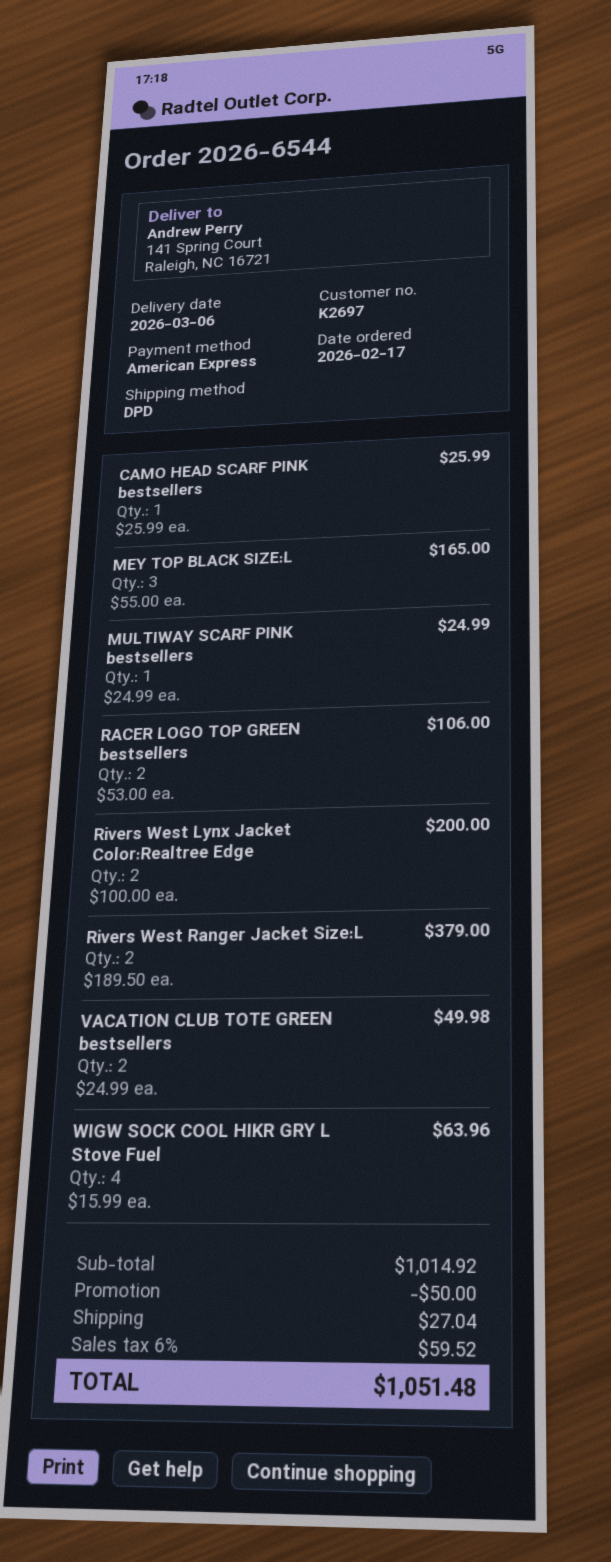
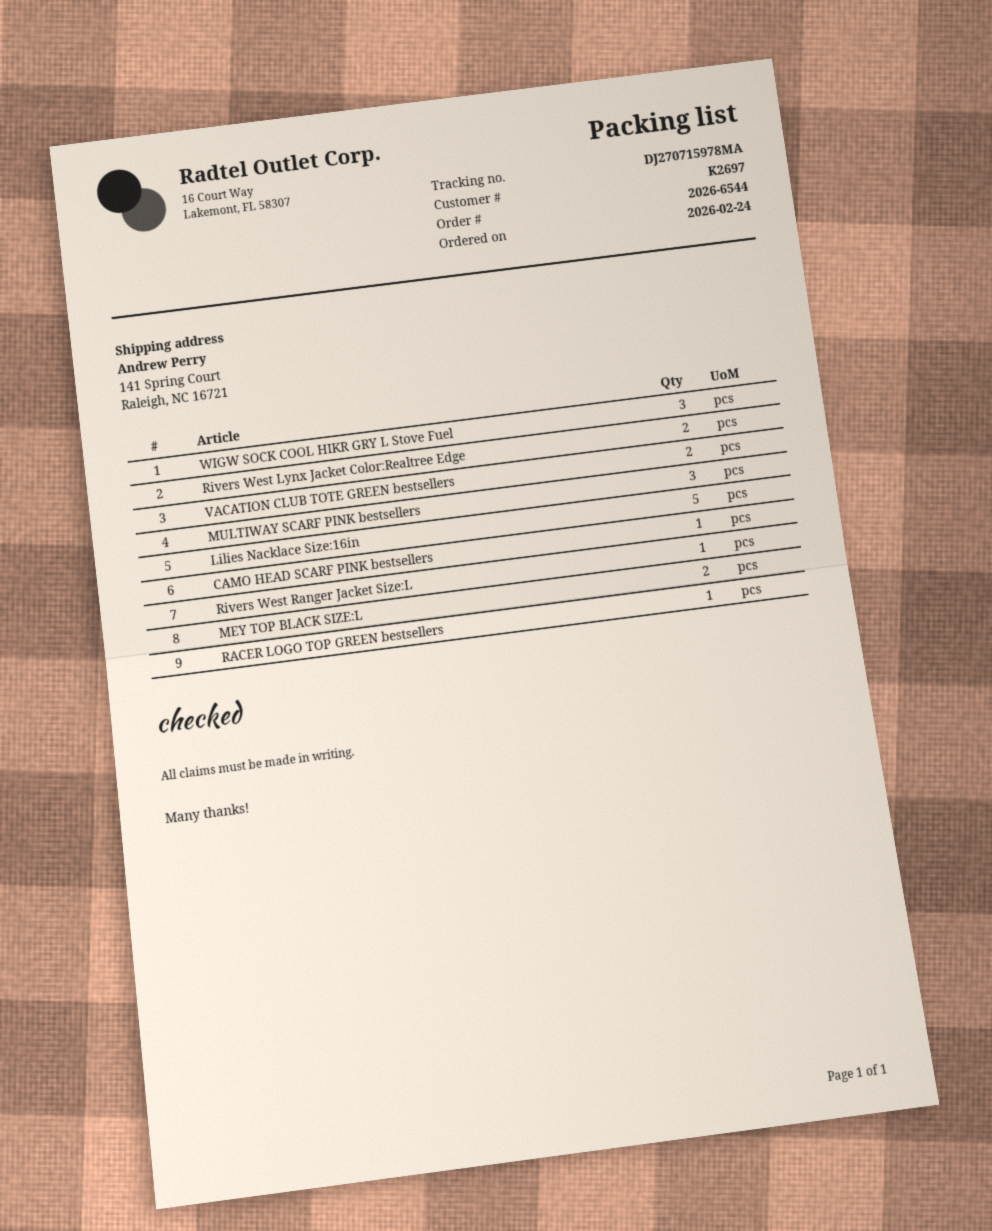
order date: 2026-02-17 -> 2026-02-24
MEY TOP BLACK SIZE:L: 3 -> 2
MULTIWAY SCARF PINK bestsellers: 1 -> 3
RACER LOGO TOP GREEN bestsellers: 2 -> 1
Rivers West Ranger Jacket Size:L: 2 -> 1
WIGW SOCK COOL HIKR GRY L Stove Fuel: 4 -> 3
Lilies Nacklace Size:16in: none -> 5

